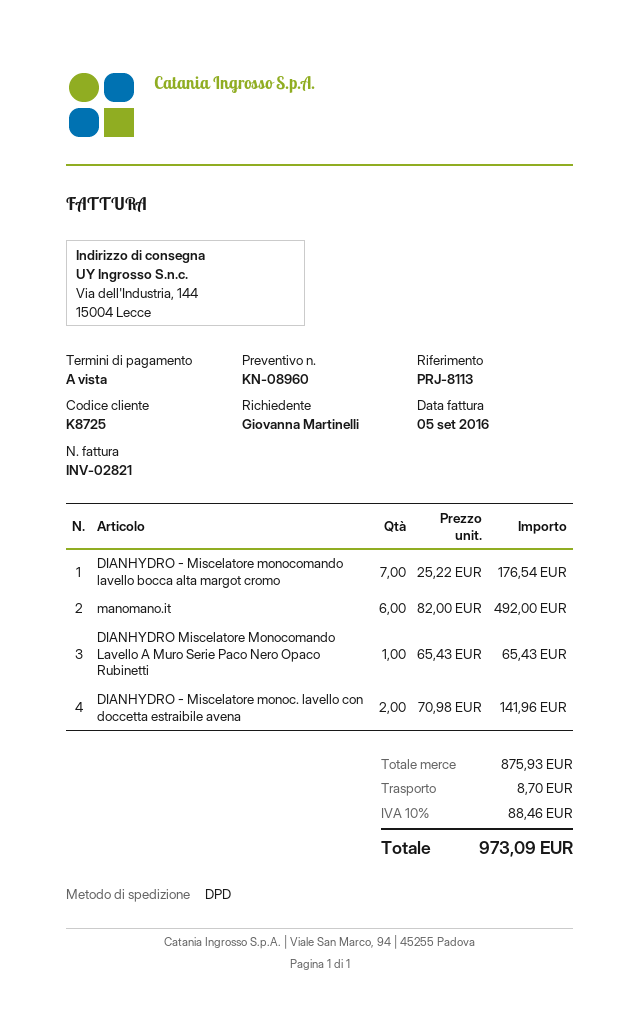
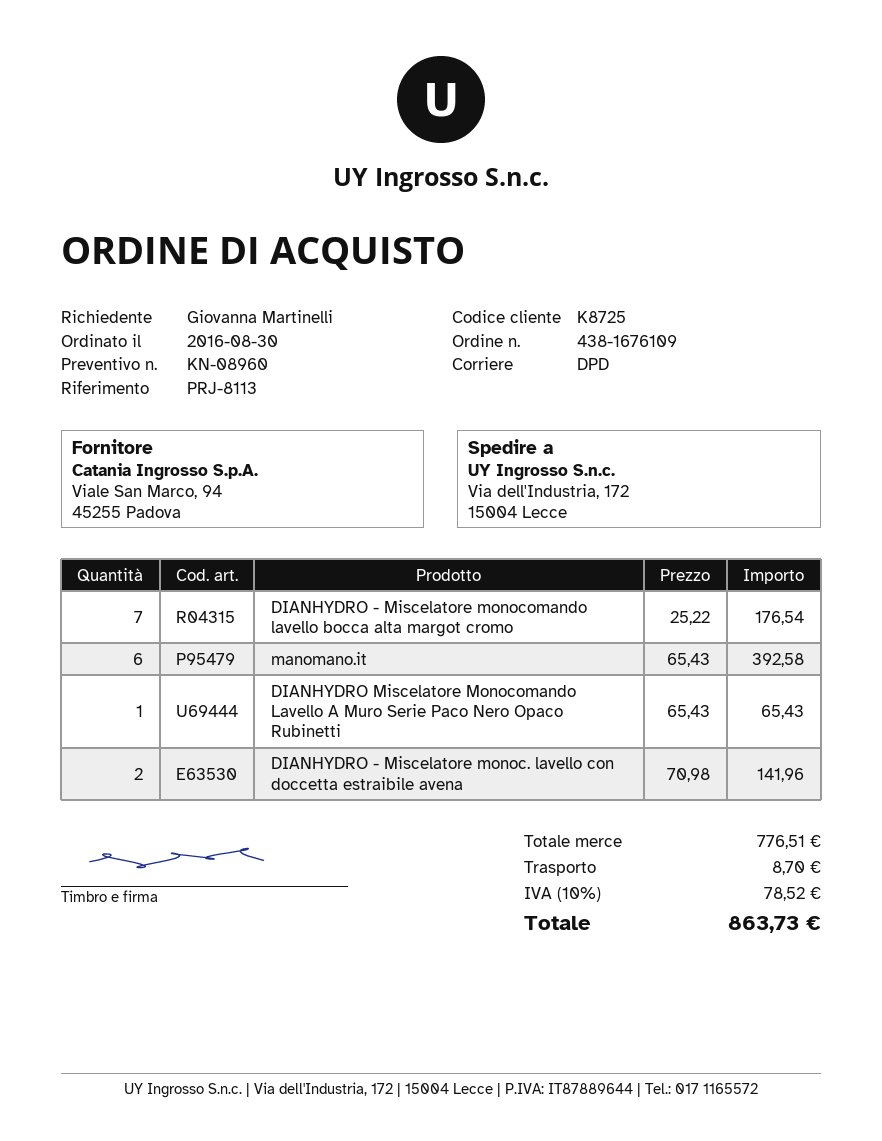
ship to: Via dell'Industria, 144, 15004 Lecce -> Via dell'Industria, 172, 15004 Lecce
manomano.it: 6 x 82.00 = 492.00 -> 6 x 65.43 = 392.58
subtotal: 875.93 -> 776.51
tax: 10% = 88.46 -> 10% = 78.52
total: 973.09 -> 863.73

